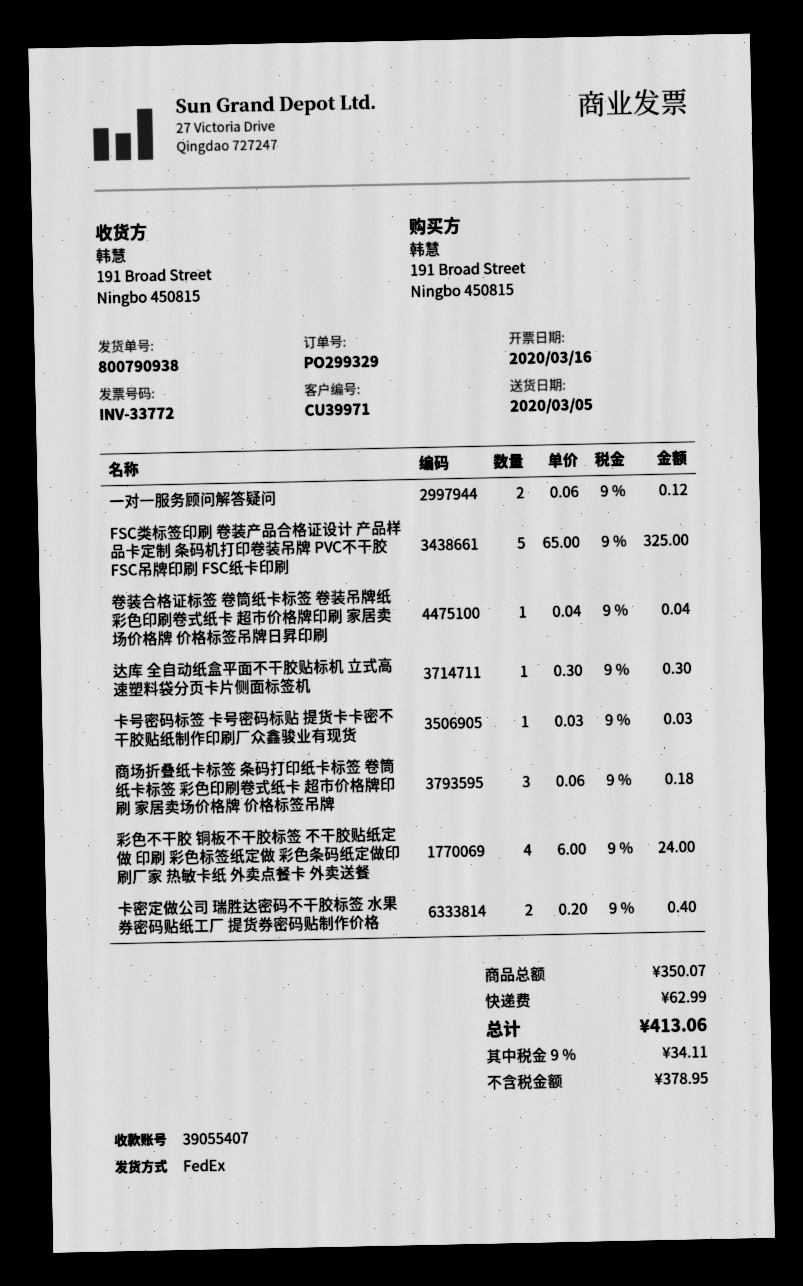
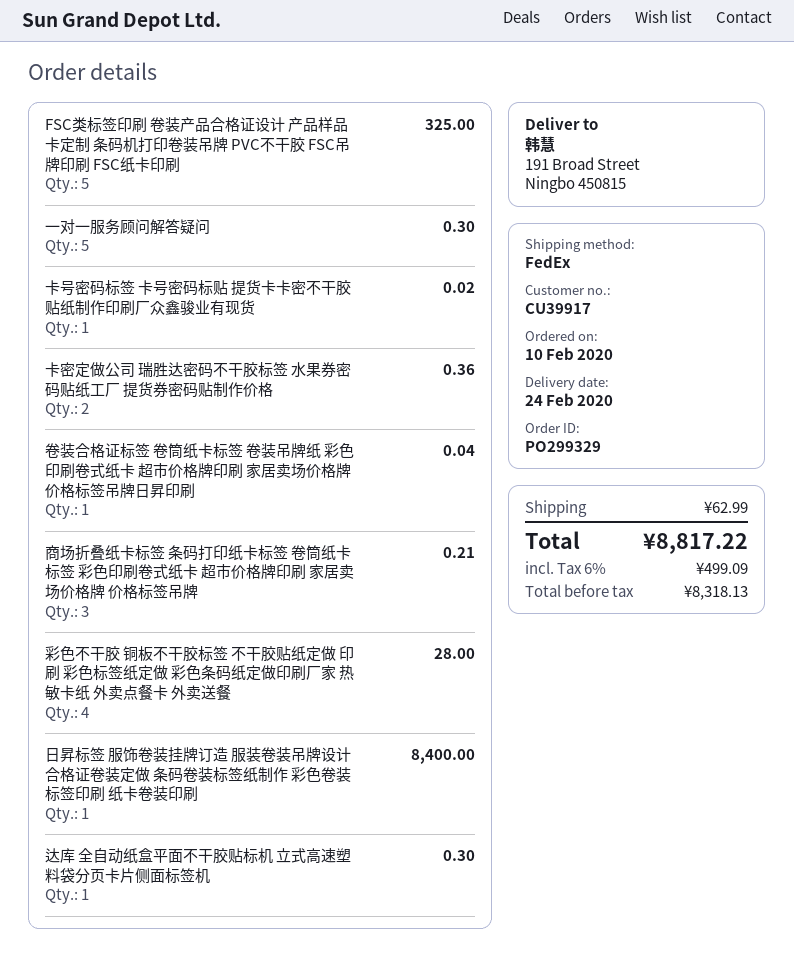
delivery date: 2020-03-05 -> 2020-02-24
customer number: CU39971 -> CU39917
一对一服务顾问解答疑问: 2 for 0.12 -> 5 for 0.30
卡号密码标签 卡号密码标贴 提货卡卡密不干胶贴纸制作印刷厂众鑫骏业有现货: 1 for 0.03 -> 1 for 0.02
商场折叠纸卡标签 条码打印纸卡标签 卷筒纸卡标签 彩色印刷卷式纸卡 超市价格牌印刷 家居卖场价格牌 价格标签吊牌: 3 for 0.18 -> 3 for 0.21
彩色不干胶 铜板不干胶标签 不干胶贴纸定做 印刷 彩色标签纸定做 彩色条码纸定做印刷厂家 热敏卡纸 外卖点餐卡 外卖送餐: 4 for 24.00 -> 4 for 28.00
卡密定做公司 瑞胜达密码不干胶标签 水果券密码贴纸工厂 提货券密码贴制作价格: 2 for 0.40 -> 2 for 0.36
日昇标签 服饰卷装挂牌订造 服装卷装吊牌设计 合格证卷装定做 条码卷装标签纸制作 彩色卷装标签印刷 纸卡卷装印刷: none -> 1 for 8400.00
net: 378.95 -> 8318.13
tax: 9% = 34.11 -> 6% = 499.09
total: 413.06 -> 8817.22

